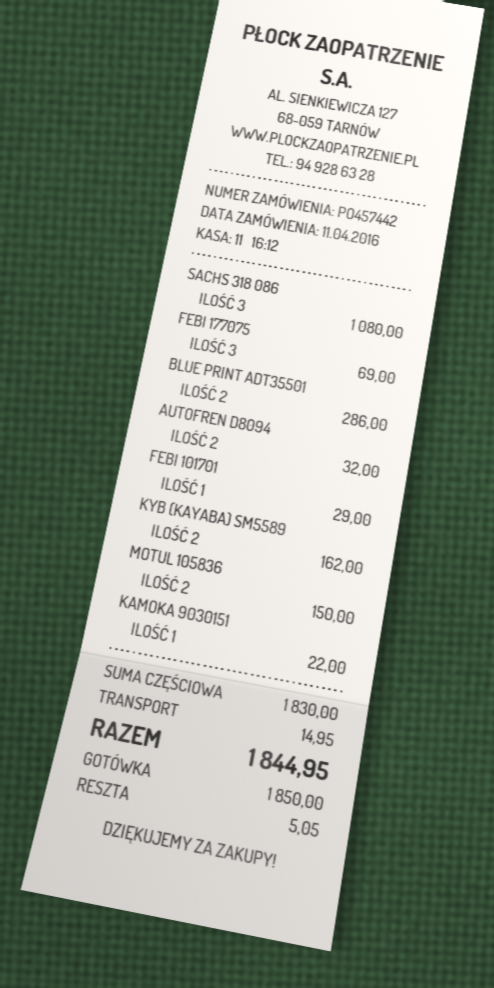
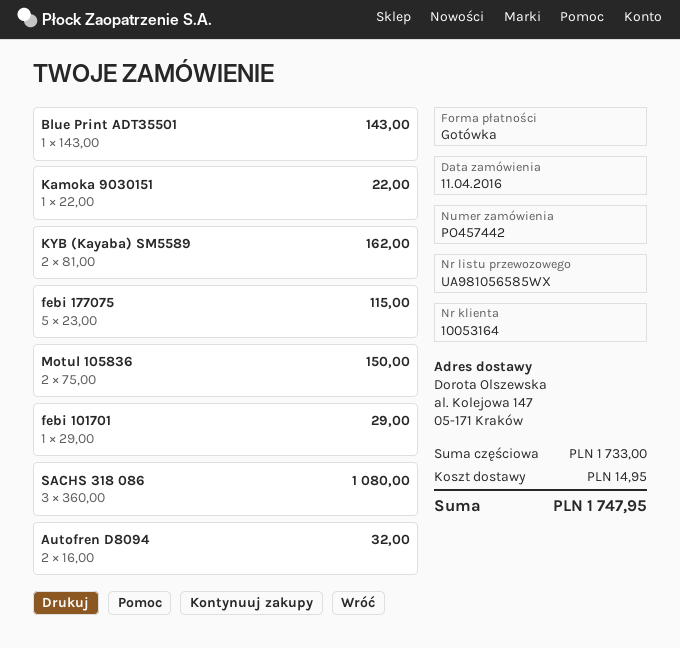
FEBI 177075: 3 for 69.00 -> 5 for 115.00
BLUE PRINT ADT35501: 2 for 286.00 -> 1 for 143.00
subtotal: 1830.00 -> 1733.00
total: 1844.95 -> 1747.95

